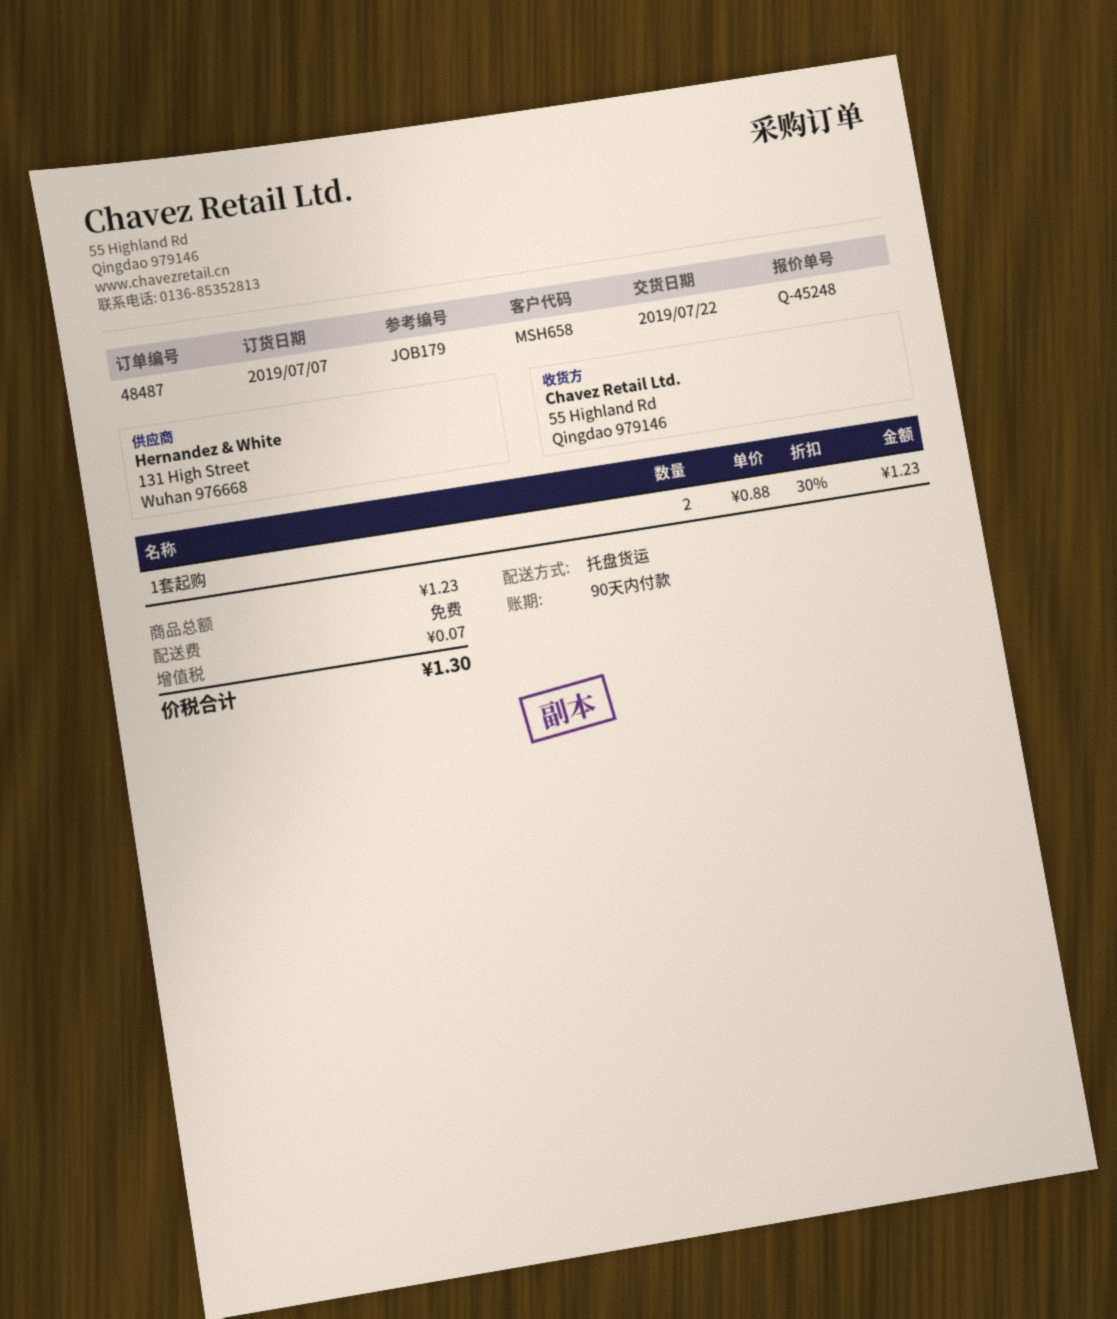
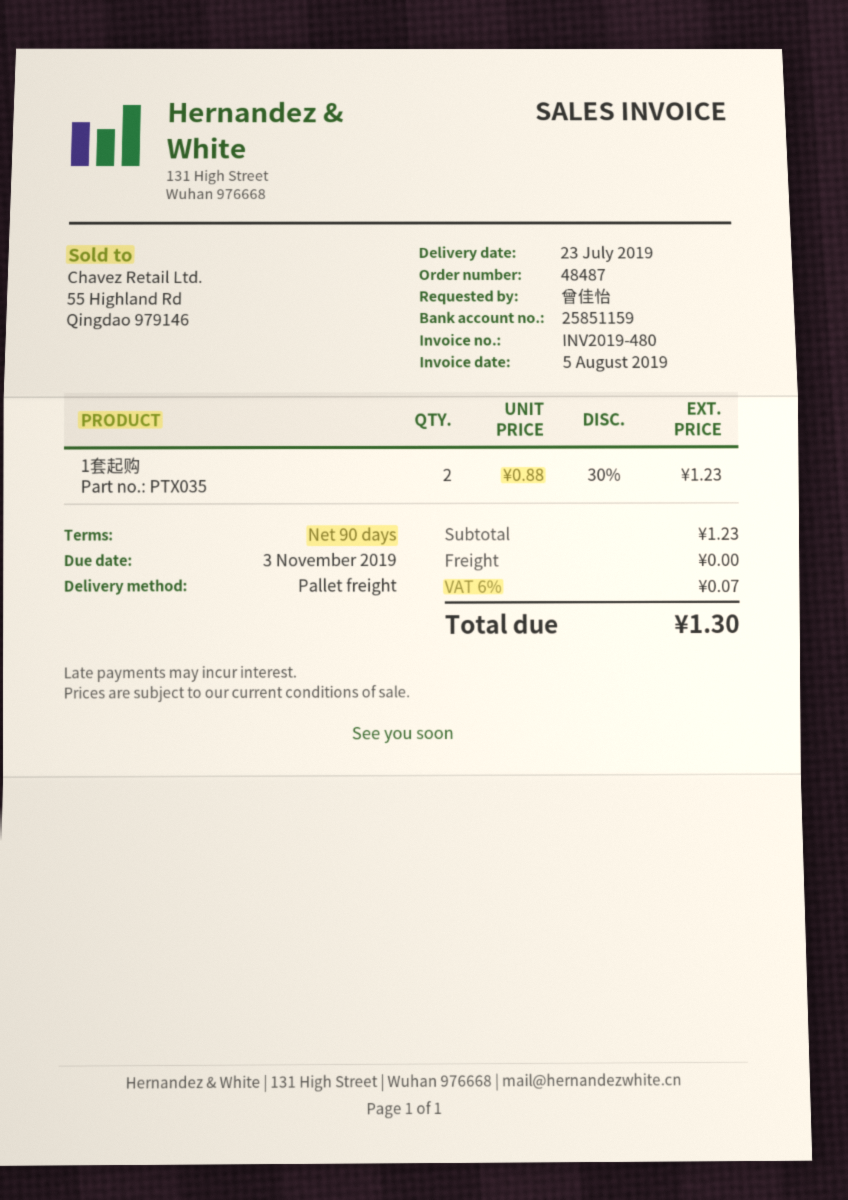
delivery date: 2019-07-22 -> 2019-07-23

